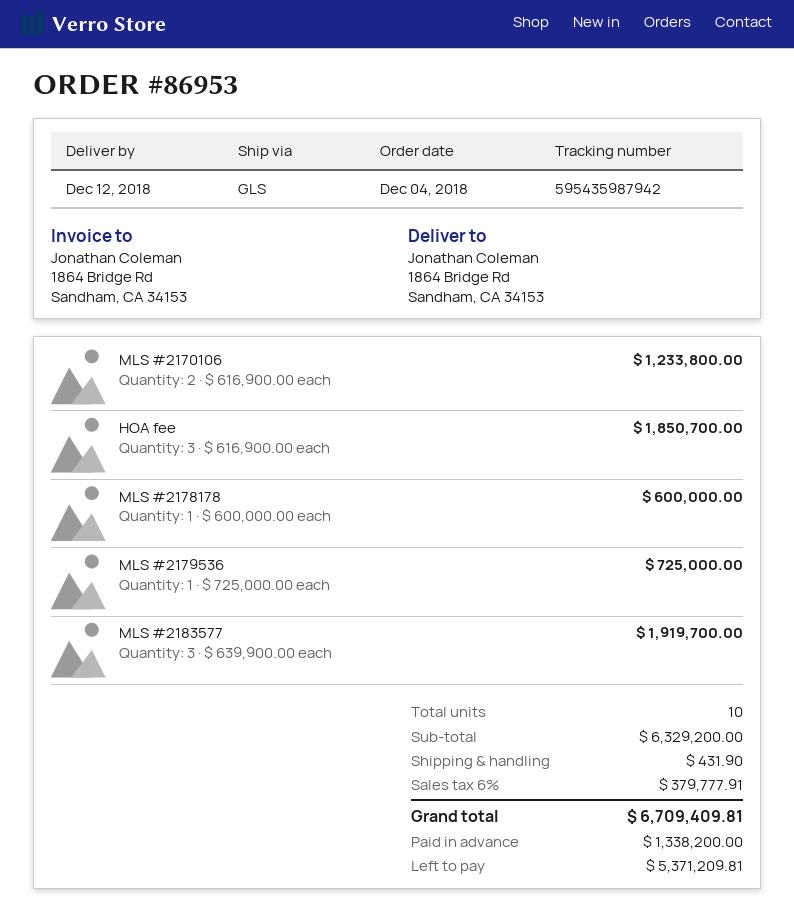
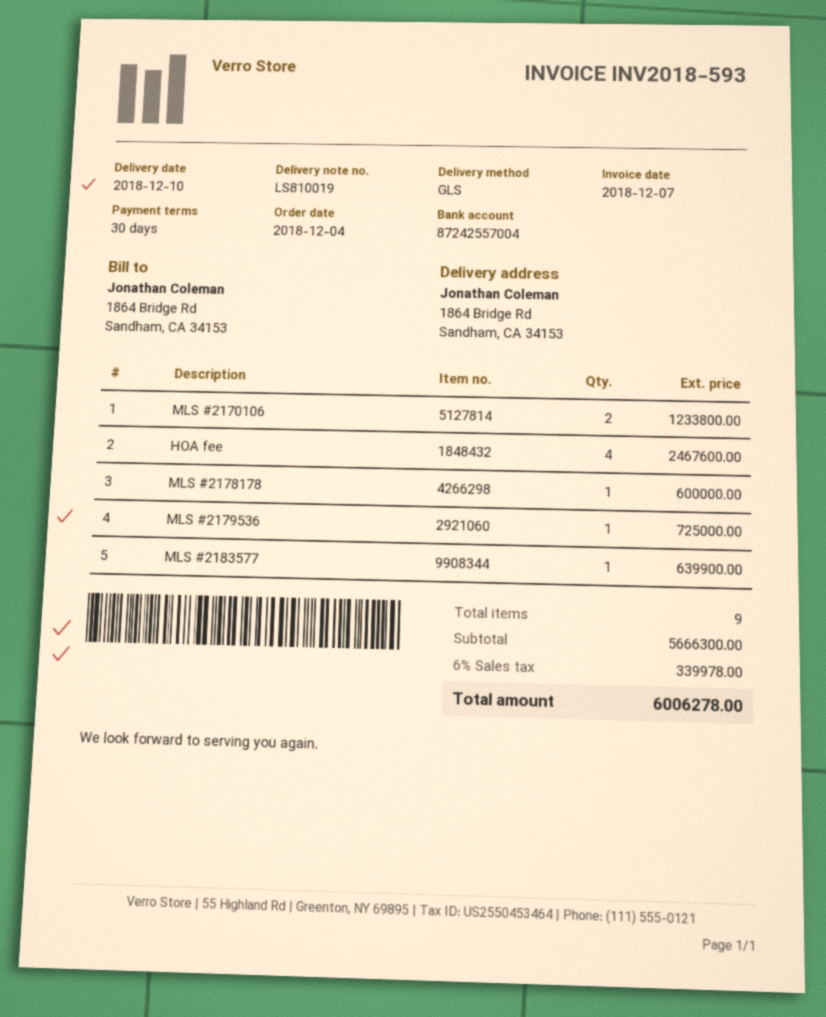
delivery date: 2018-12-12 -> 2018-12-10
HOA fee: 3 for 1850700.00 -> 4 for 2467600.00
MLS #2183577: 3 for 1919700.00 -> 1 for 639900.00
total quantity: 10 -> 9
subtotal: 6329200.00 -> 5666300.00
shipping: 431.90 -> none
tax: 6% = 379777.91 -> 6% = 339978.00
total: 6709409.81 -> 6006278.00

